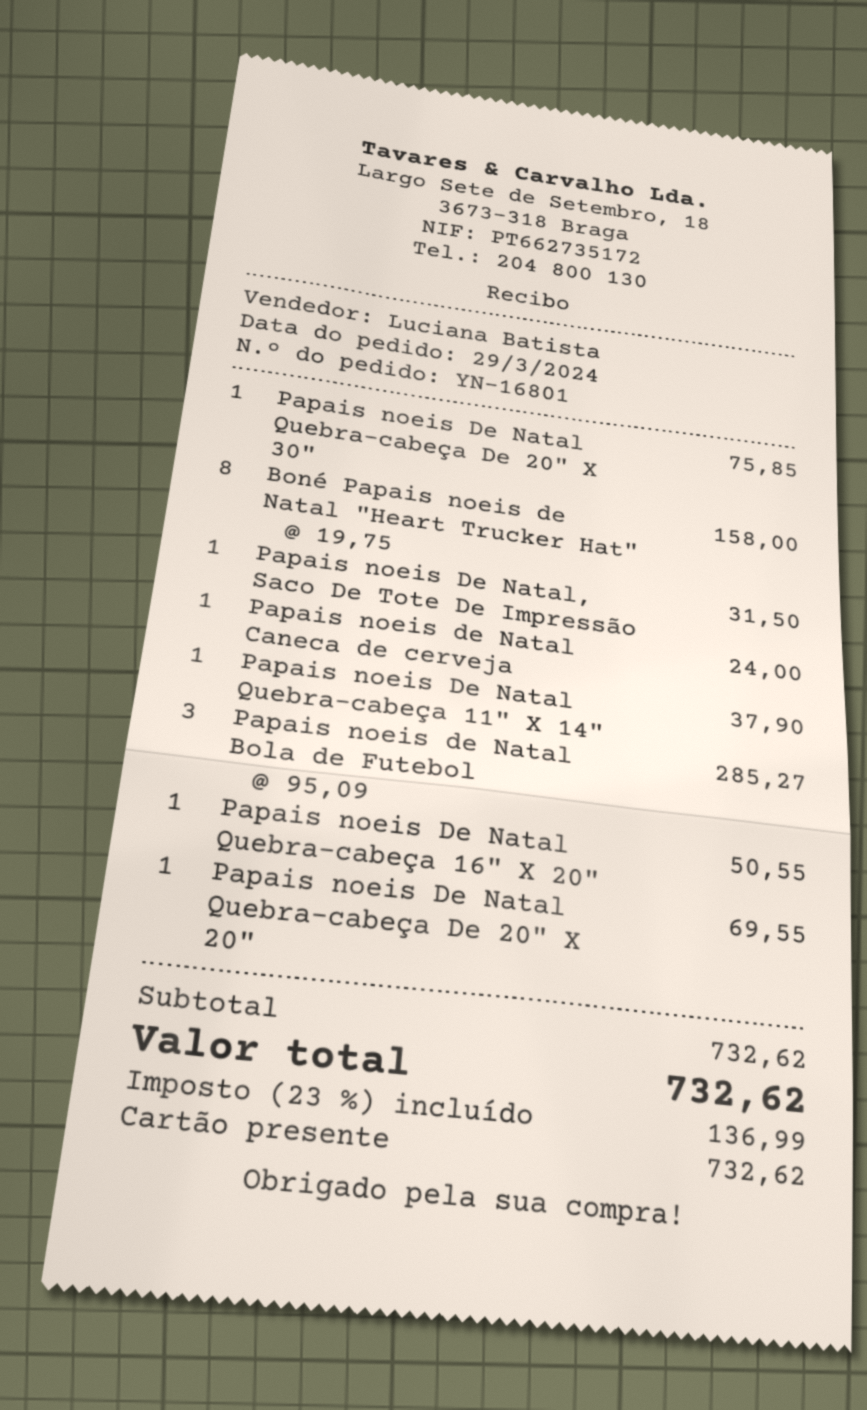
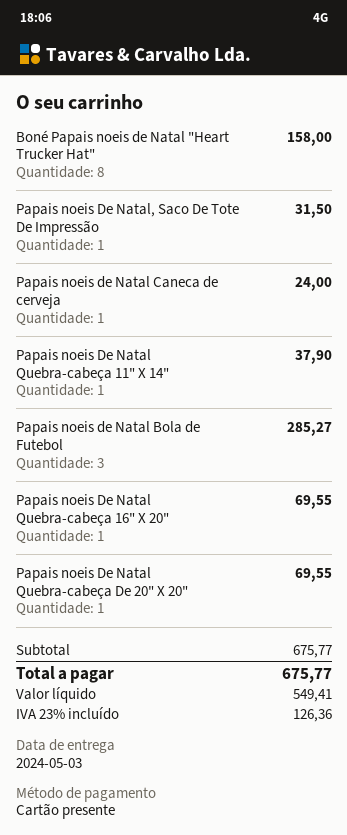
Papais noeis De Natal Quebra-cabeça De 20" X 30": 1 for 75.85 -> none
Papais noeis De Natal Quebra-cabeça 16" X 20": 1 for 50.55 -> 1 for 69.55
subtotal: 732.62 -> 675.77
tax: 23% = 136.99 -> 23% = 126.36
total: 732.62 -> 675.77

